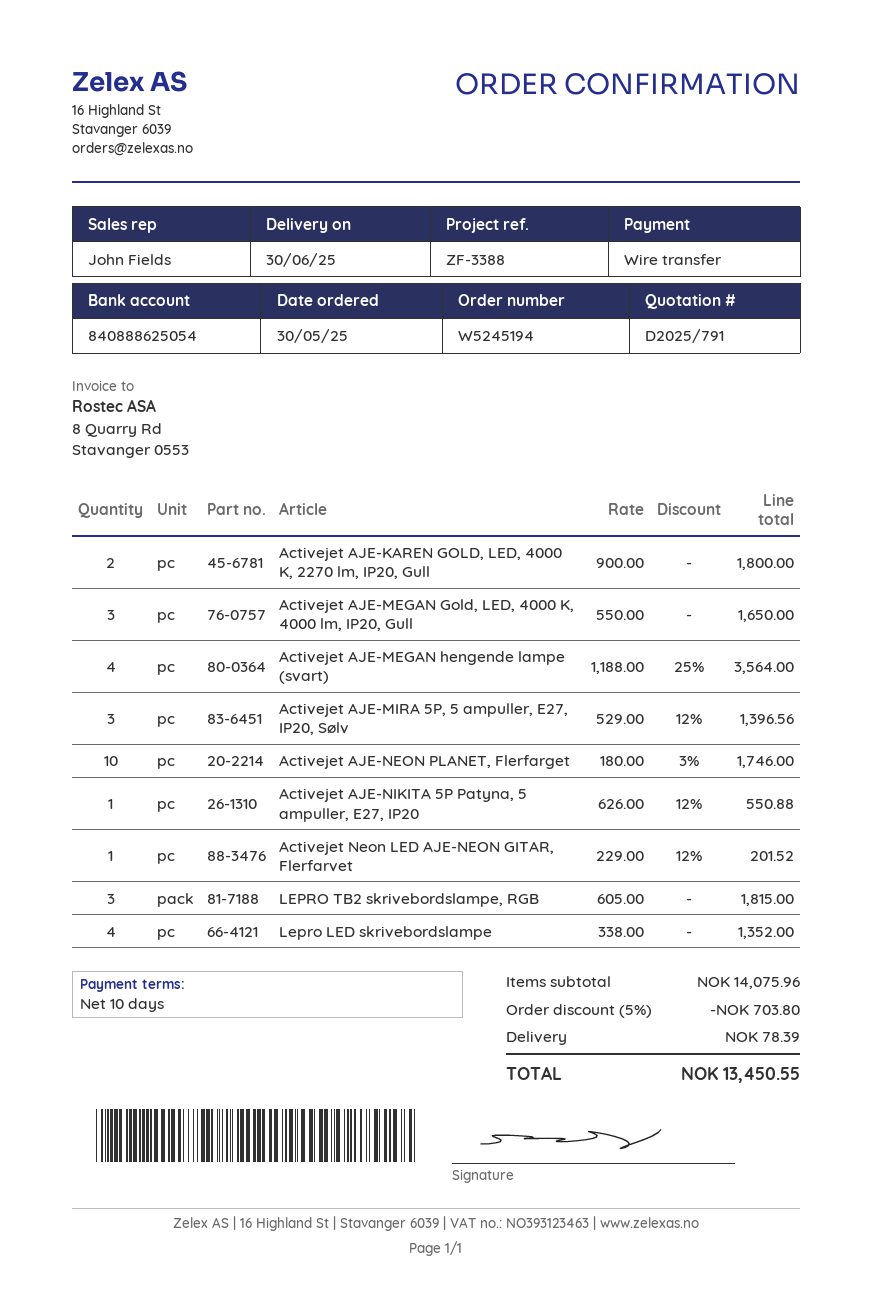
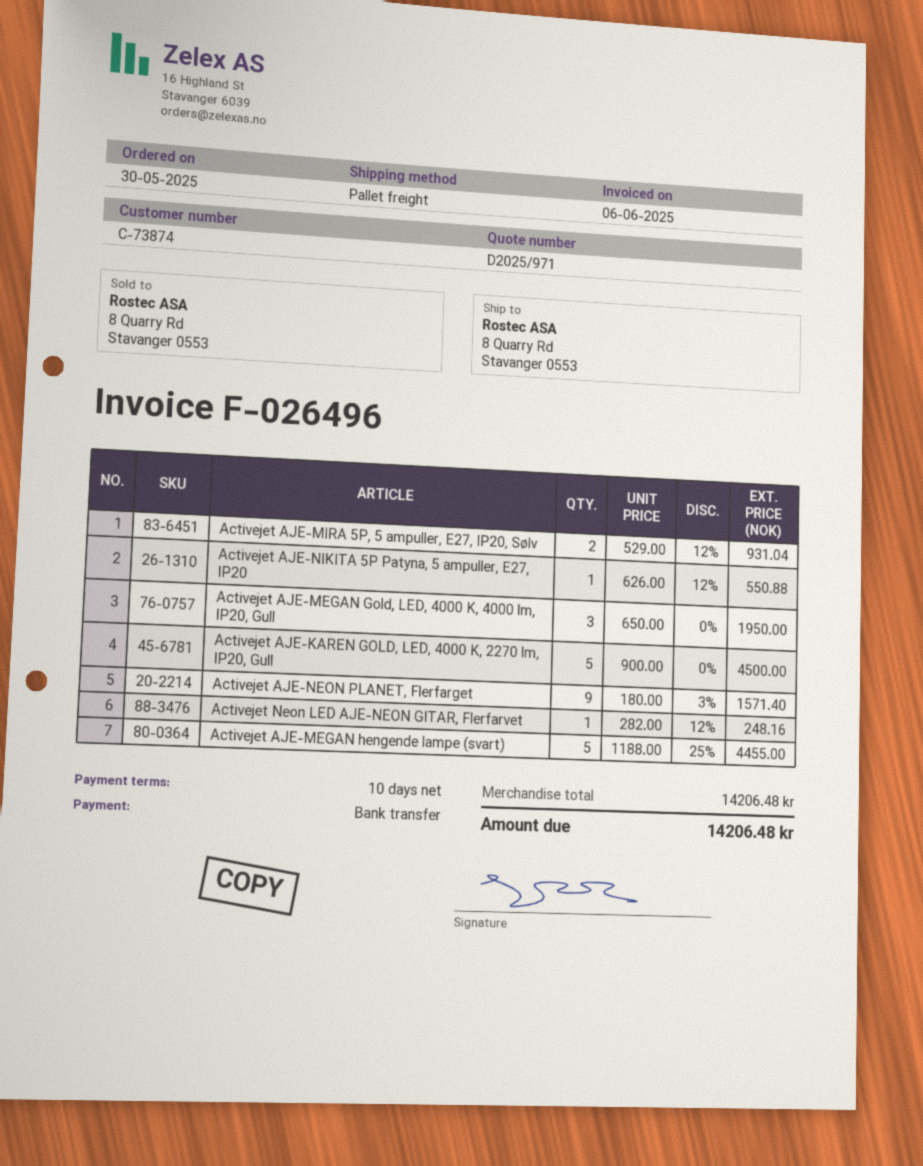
quote number: D2025/791 -> D2025/971
Activejet AJE-KAREN GOLD, LED, 4000 K, 2270 lm, IP20, Gull: 2 x 900.00 = 1800.00 -> 5 x 900.00 = 4500.00
Activejet AJE-MEGAN Gold, LED, 4000 K, 4000 lm, IP20, Gull: 3 x 550.00 = 1650.00 -> 3 x 650.00 = 1950.00
Activejet AJE-MEGAN hengende lampe (svart): 4 x 1188.00 - 25% = 3564.00 -> 5 x 1188.00 - 25% = 4455.00
Activejet AJE-MIRA 5P, 5 ampuller, E27, IP20, Sølv: 3 x 529.00 - 12% = 1396.56 -> 2 x 529.00 - 12% = 931.04
Activejet AJE-NEON PLANET, Flerfarget: 10 x 180.00 - 3% = 1746.00 -> 9 x 180.00 - 3% = 1571.40
Activejet Neon LED AJE-NEON GITAR, Flerfarvet: 1 x 229.00 - 12% = 201.52 -> 1 x 282.00 - 12% = 248.16
LEPRO TB2 skrivebordslampe, RGB: 3 x 605.00 = 1815.00 -> none
Lepro LED skrivebordslampe: 4 x 338.00 = 1352.00 -> none
subtotal: 14075.96 -> 14206.48
discount: 5% = 703.80 -> none
shipping: 78.39 -> none
total: 13450.55 -> 14206.48

